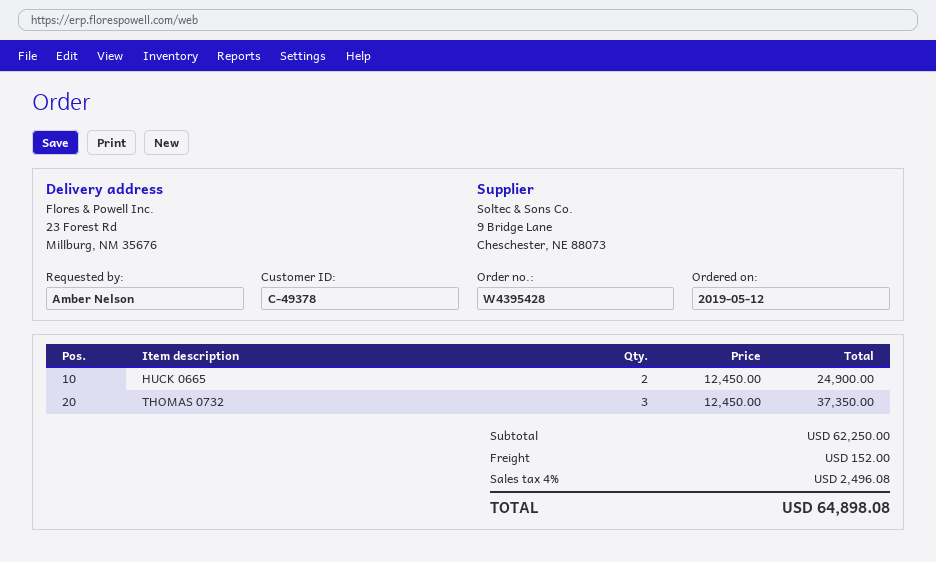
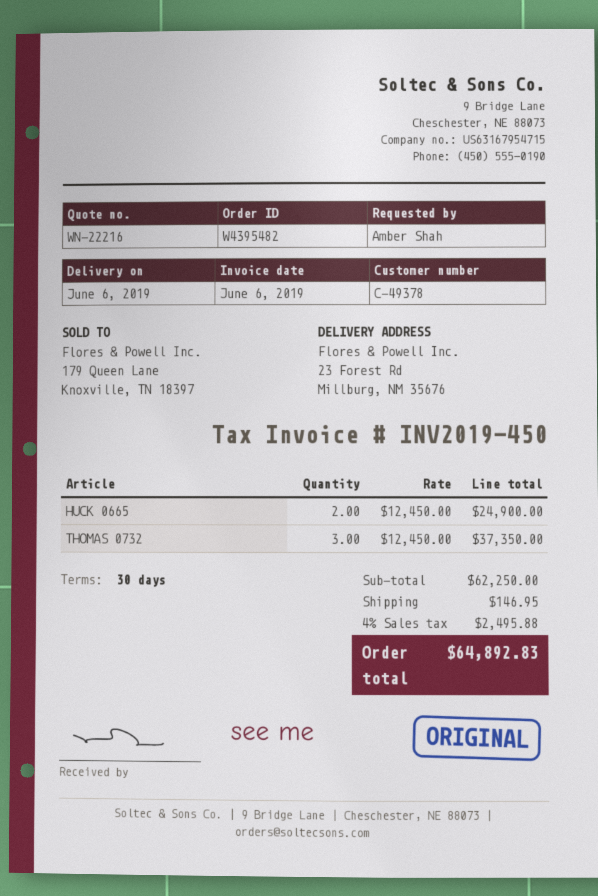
order number: W4395428 -> W4395482
ordered by: Amber Nelson -> Amber Shah
shipping: 152.00 -> 146.95
tax: 4% = 2496.08 -> 4% = 2495.88
total: 64898.08 -> 64892.83

